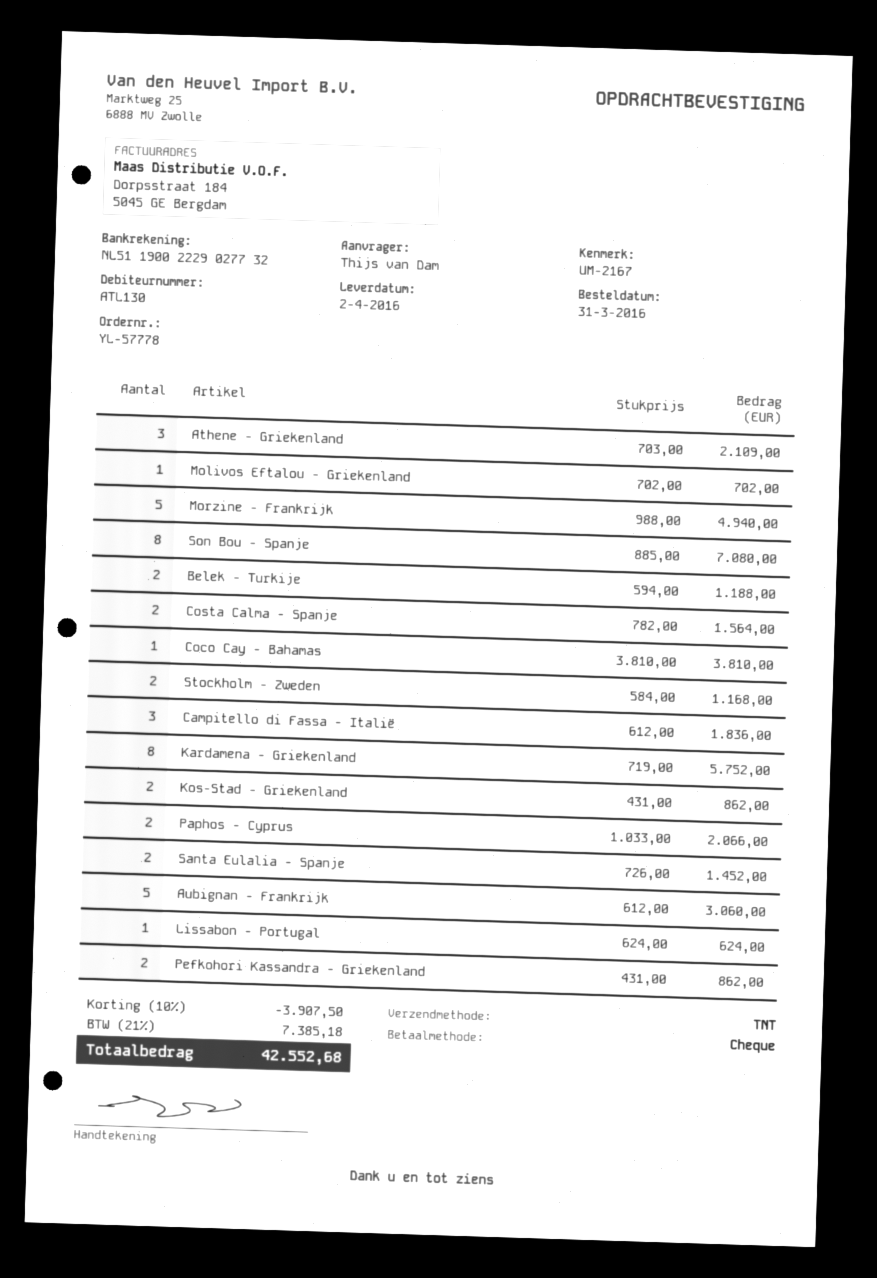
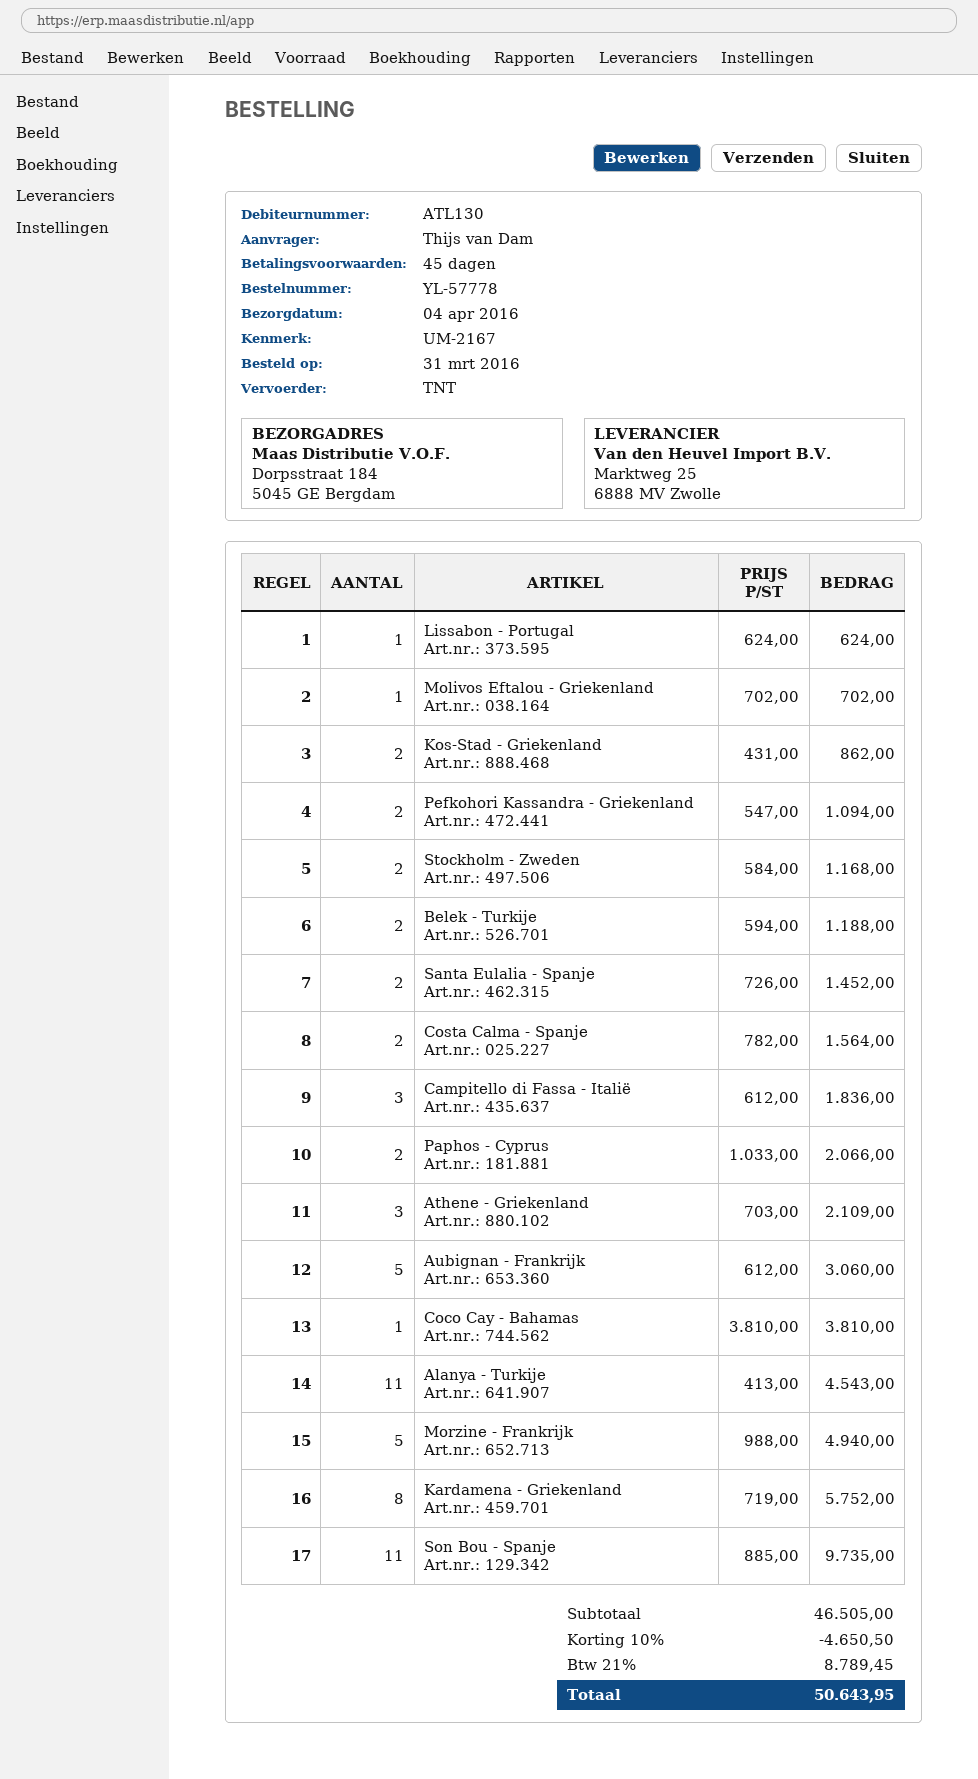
delivery date: 2016-04-02 -> 2016-04-04
Son Bou - Spanje: 8 x 885.00 = 7080.00 -> 11 x 885.00 = 9735.00
Pefkohori Kassandra - Griekenland: 2 x 431.00 = 862.00 -> 2 x 547.00 = 1094.00
Alanya - Turkije: none -> 11 x 413.00 = 4543.00
discount: 10% = 3907.50 -> 10% = 4650.50
tax: 21% = 7385.18 -> 21% = 8789.45
total: 42552.68 -> 50643.95

